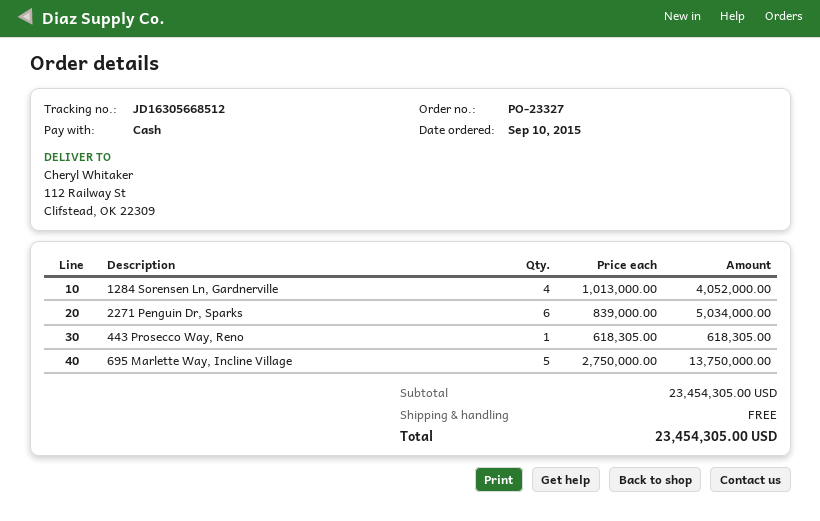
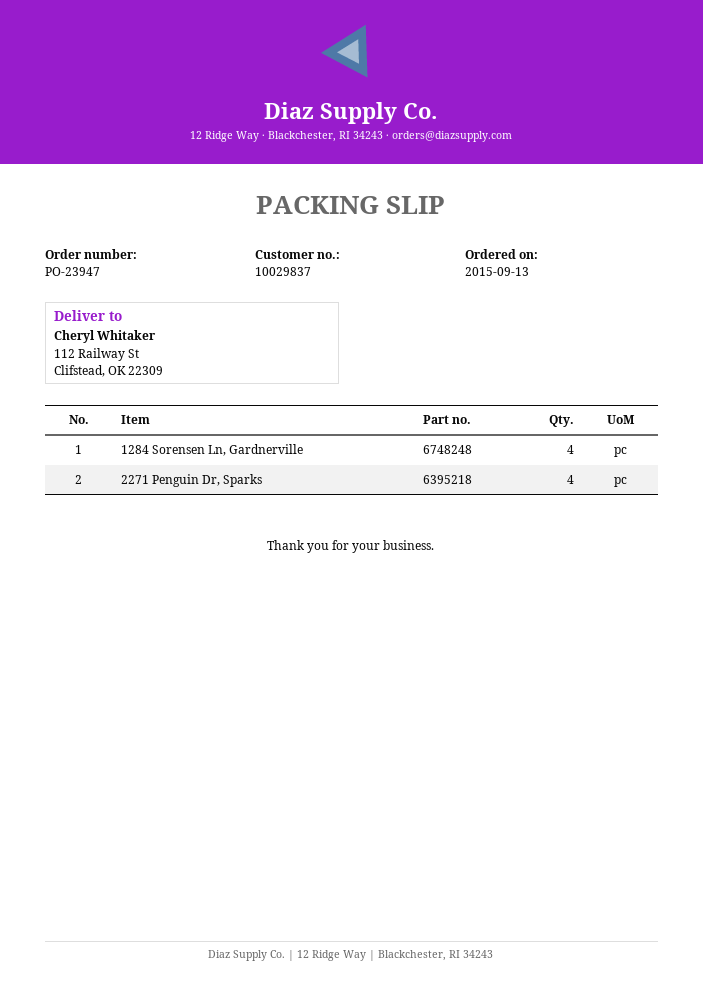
order number: PO-23327 -> PO-23947
order date: 2015-09-10 -> 2015-09-13
2271 Penguin Dr, Sparks: 6 -> 4
443 Prosecco Way, Reno: 1 -> none
695 Marlette Way, Incline Village: 5 -> none

